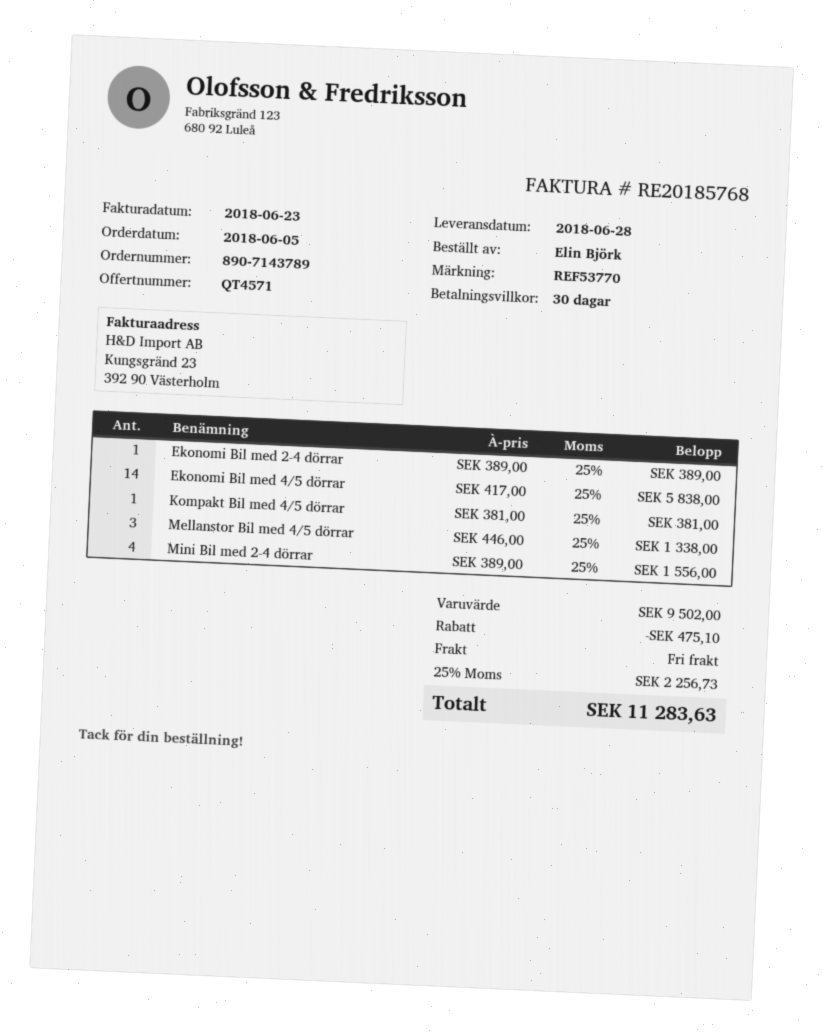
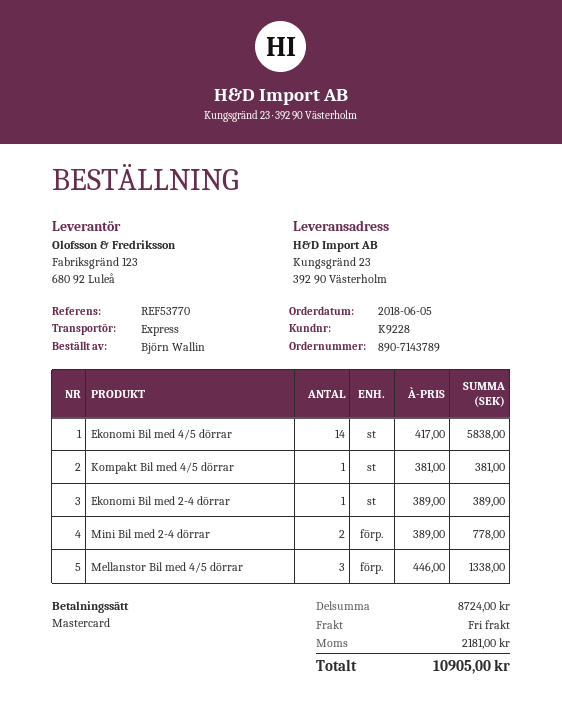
ordered by: Elin Björk -> Björn Wallin
Mini Bil med 2-4 dörrar: 4 x 389.00 = 1556.00 -> 2 x 389.00 = 778.00
subtotal: 9502.00 -> 8724.00
discount: 475.10 -> none
tax: 2256.73 -> 2181.00
total: 11283.63 -> 10905.00

